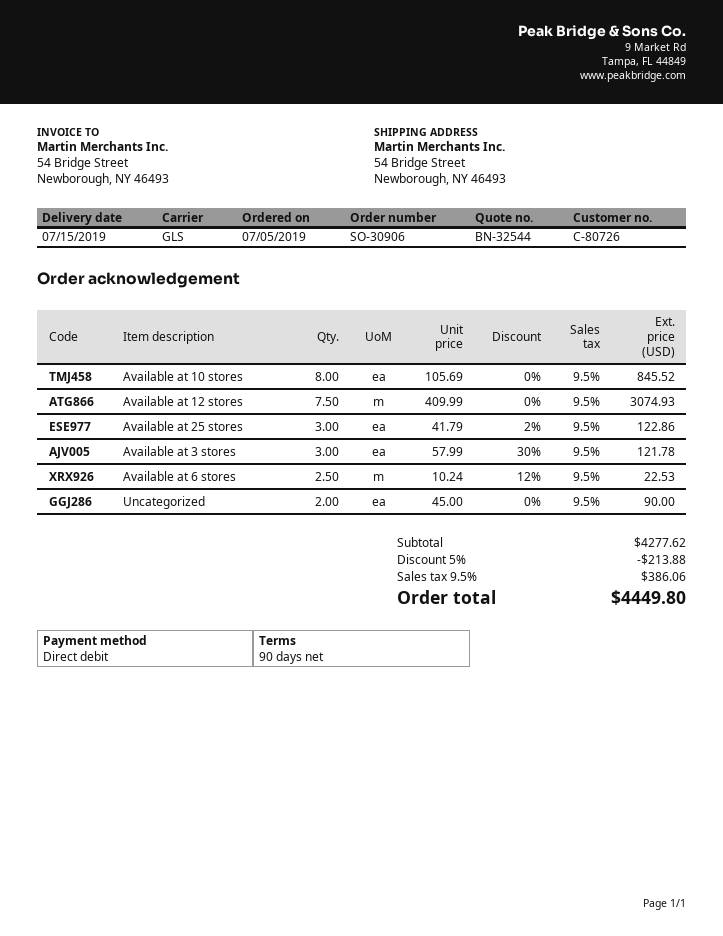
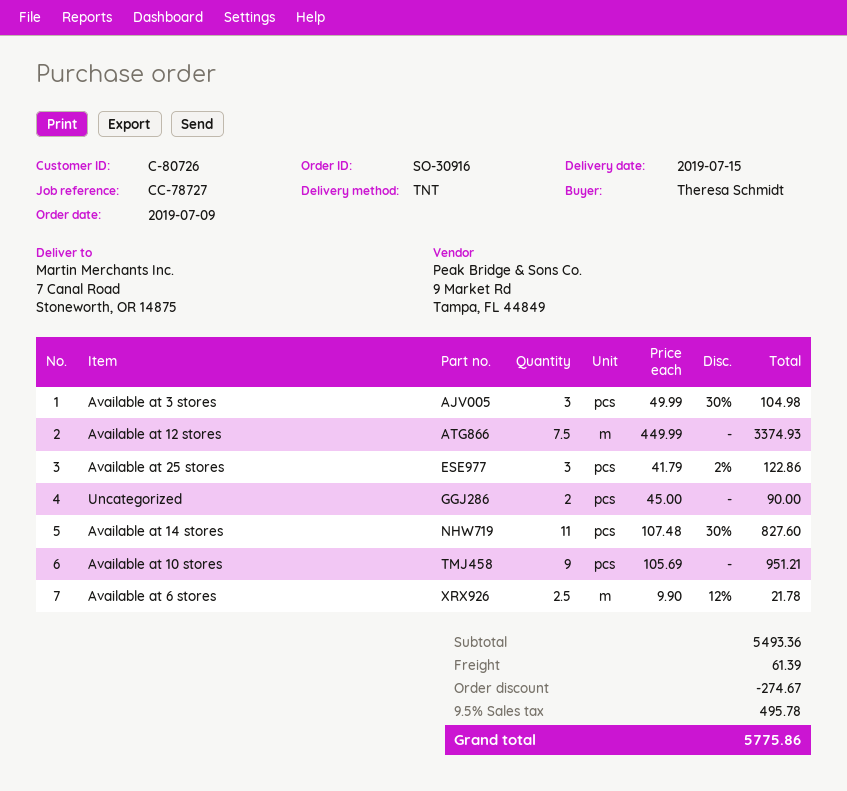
order number: SO-30906 -> SO-30916
order date: 2019-07-05 -> 2019-07-09
shipping method: GLS -> TNT
ship to: 54 Bridge Street, Newborough, NY 46493 -> 7 Canal Road, Stoneworth, OR 14875
Available at 10 stores: 8 x 105.69 = 845.52 -> 9 x 105.69 = 951.21
Available at 12 stores: 7.5 x 409.99 = 3074.93 -> 7.5 x 449.99 = 3374.93
Available at 3 stores: 3 x 57.99 - 30% = 121.78 -> 3 x 49.99 - 30% = 104.98
Available at 6 stores: 2.5 x 10.24 - 12% = 22.53 -> 2.5 x 9.90 - 12% = 21.78
Available at 14 stores: none -> 11 x 107.48 - 30% = 827.60
subtotal: 4277.62 -> 5493.36
discount: 213.88 -> 274.67
shipping: none -> 61.39
tax: 9.5% = 386.06 -> 9.5% = 495.78
total: 4449.80 -> 5775.86

